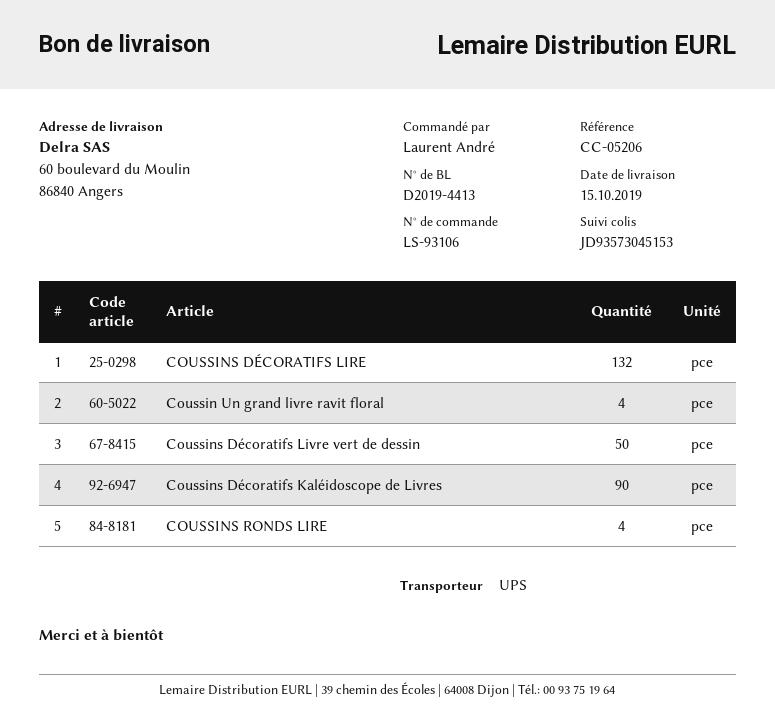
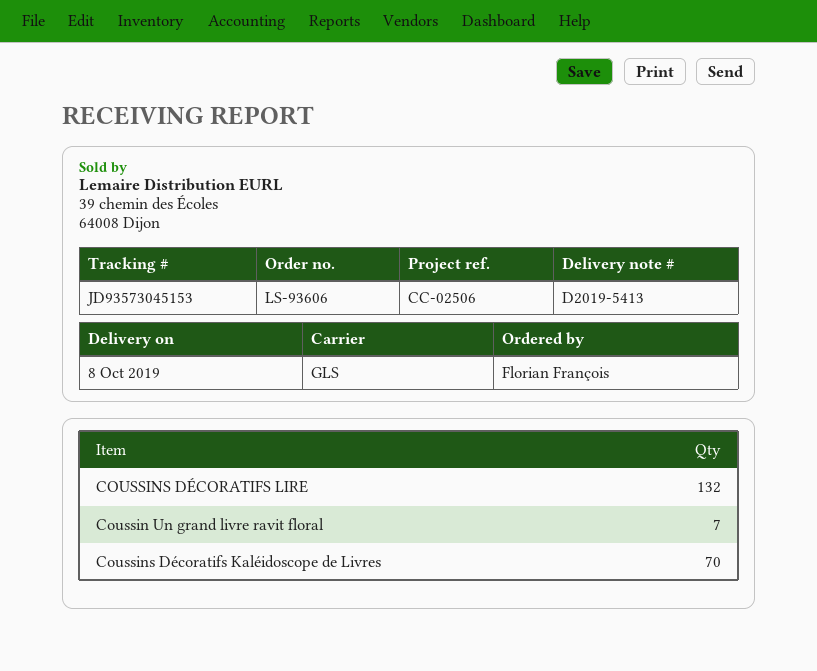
order number: LS-93106 -> LS-93606
delivery note number: D2019-4413 -> D2019-5413
delivery date: 2019-10-15 -> 2019-10-08
reference: CC-05206 -> CC-02506
ordered by: Laurent André -> Florian François
shipping method: UPS -> GLS
Coussin Un grand livre ravit floral: 4 -> 7
Coussins Décoratifs Livre vert de dessin: 50 -> none
Coussins Décoratifs Kaléidoscope de Livres: 90 -> 70
COUSSINS RONDS LIRE: 4 -> none

